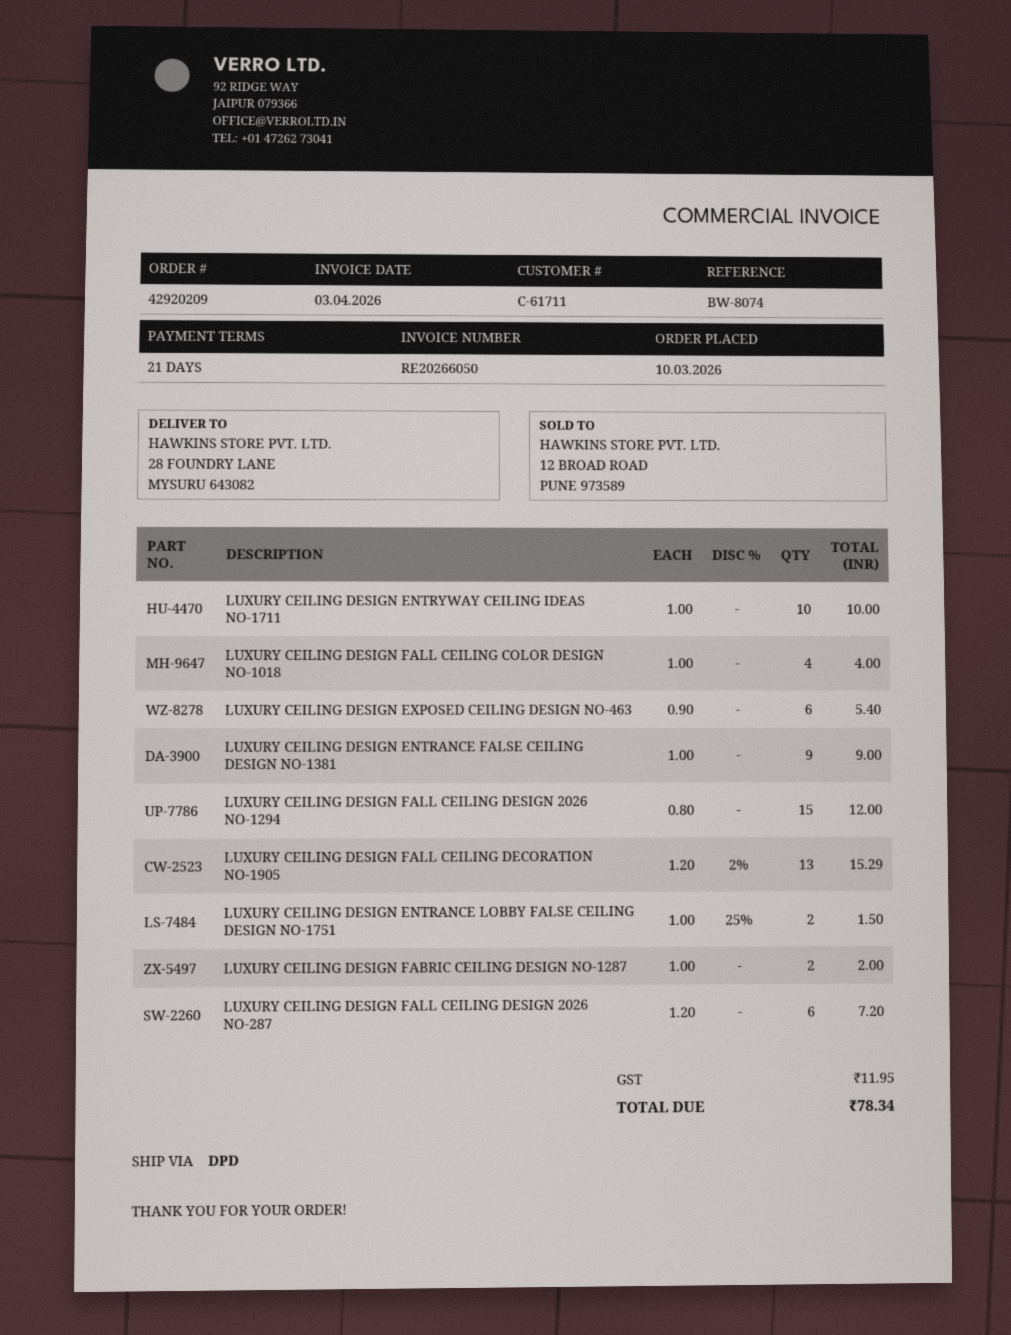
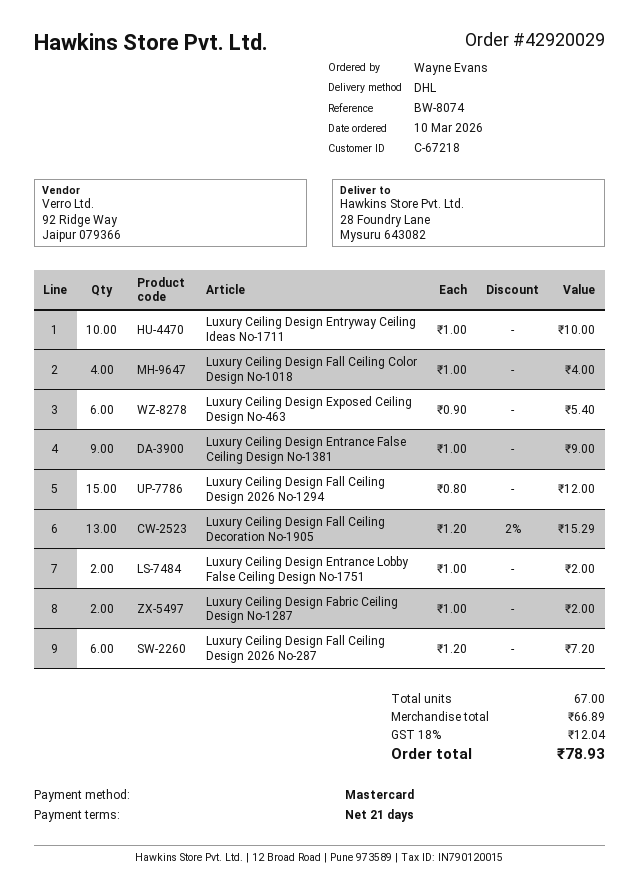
order number: 42920209 -> 42920029
customer number: C-61711 -> C-67218
shipping method: DPD -> DHL
LUXURY CEILING DESIGN ENTRANCE LOBBY FALSE CEILING DESIGN NO-1751: 2 x 1.00 - 25% = 1.50 -> 2 x 1.00 = 2.00
tax: 11.95 -> 12.04
total: 78.34 -> 78.93

